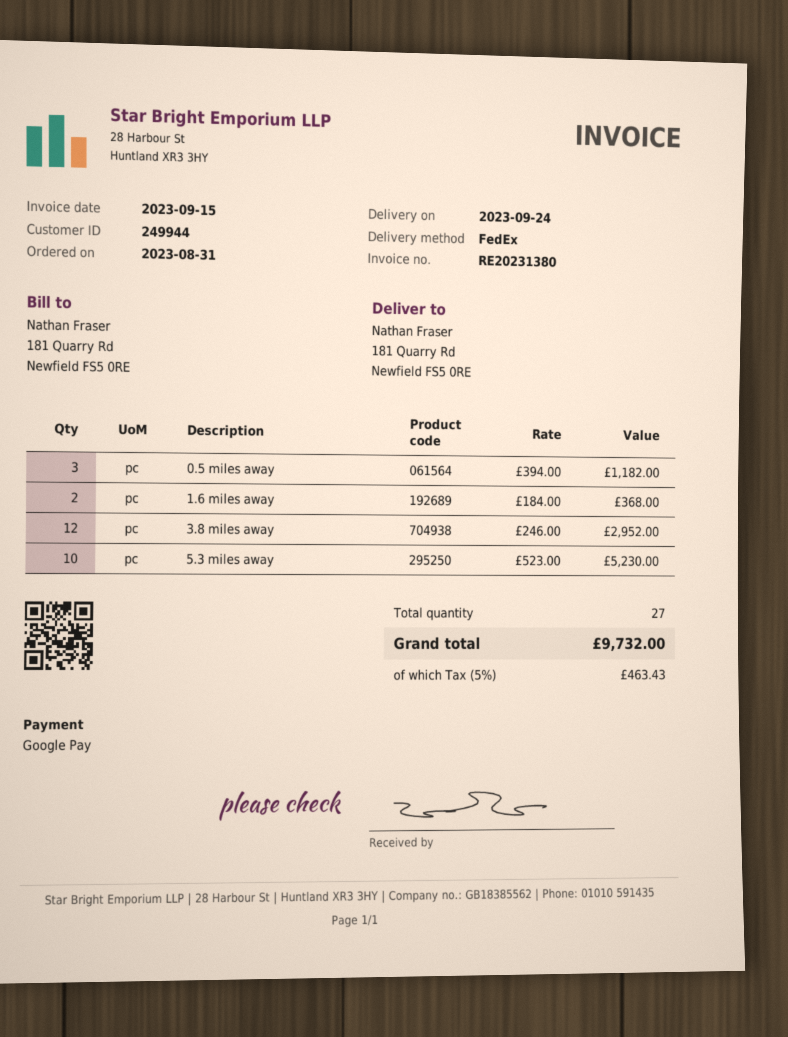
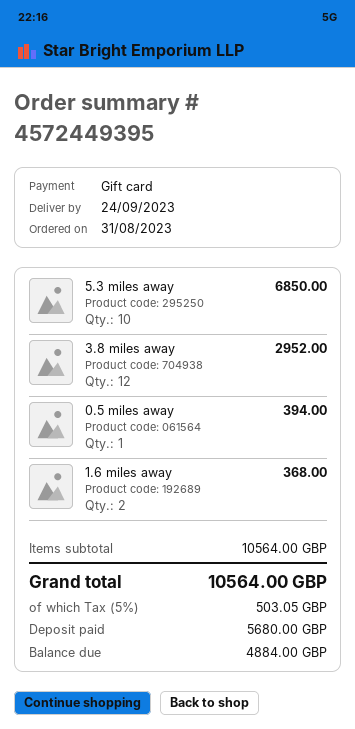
payment method: Google Pay -> gift card
0.5 miles away: 3 for 1182.00 -> 1 for 394.00
5.3 miles away: 10 for 5230.00 -> 10 for 6850.00
tax: 5% = 463.43 -> 5% = 503.05
total: 9732.00 -> 10564.00

